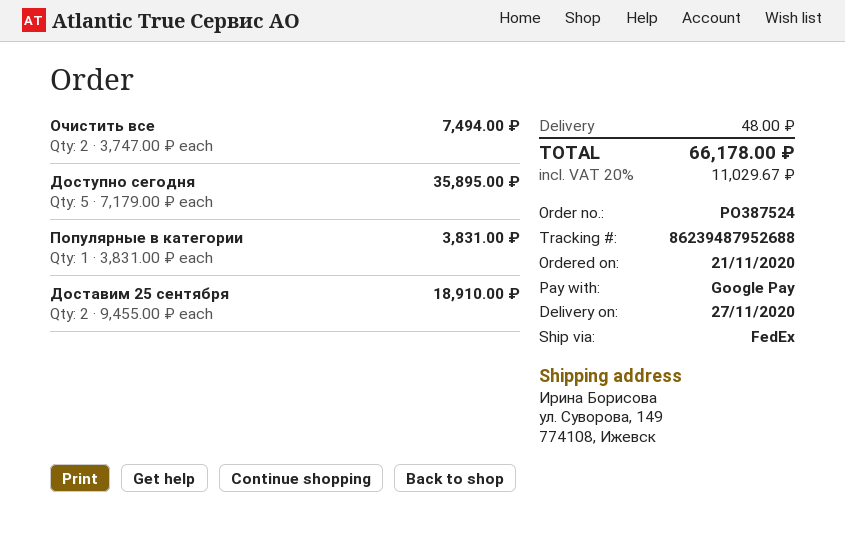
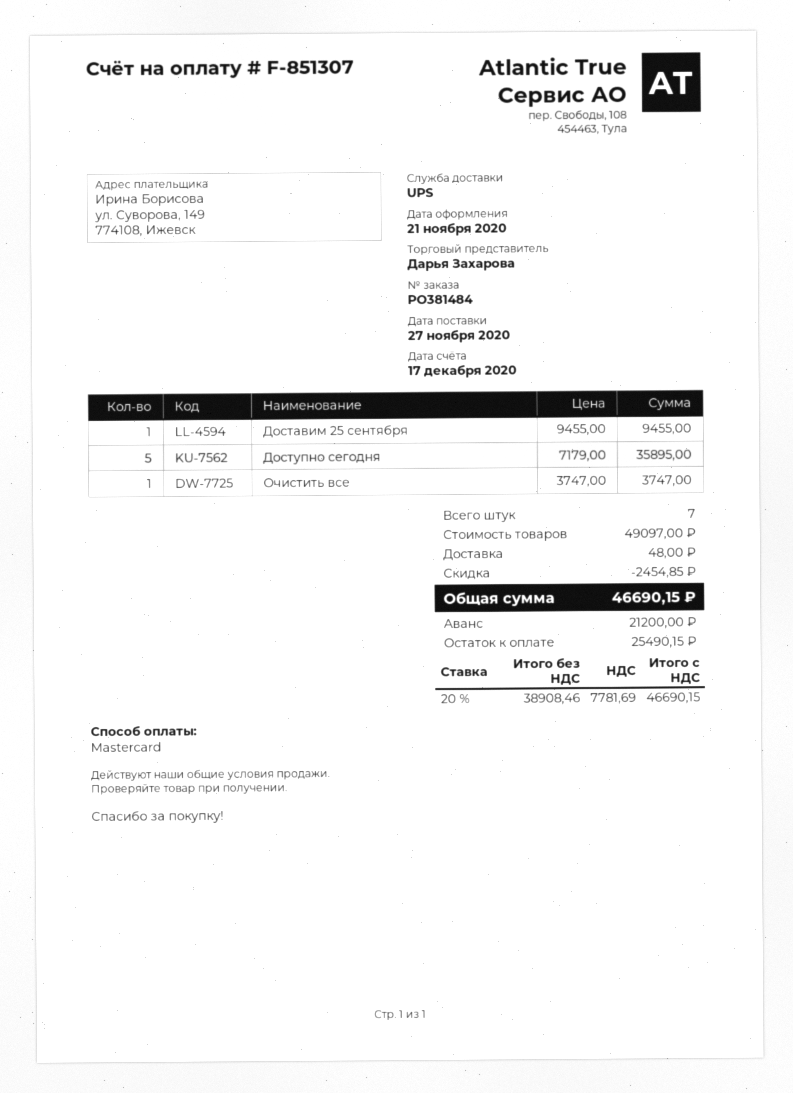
order number: PO387524 -> PO381484
payment method: Google Pay -> Mastercard
shipping method: FedEx -> UPS
Очистить все: 2 x 3747.00 = 7494.00 -> 1 x 3747.00 = 3747.00
Популярные в категории: 1 x 3831.00 = 3831.00 -> none
Доставим 25 сентября: 2 x 9455.00 = 18910.00 -> 1 x 9455.00 = 9455.00
discount: none -> 2454.85
tax: 20% = 11029.67 -> 20% = 7781.69
total: 66178.00 -> 46690.15

